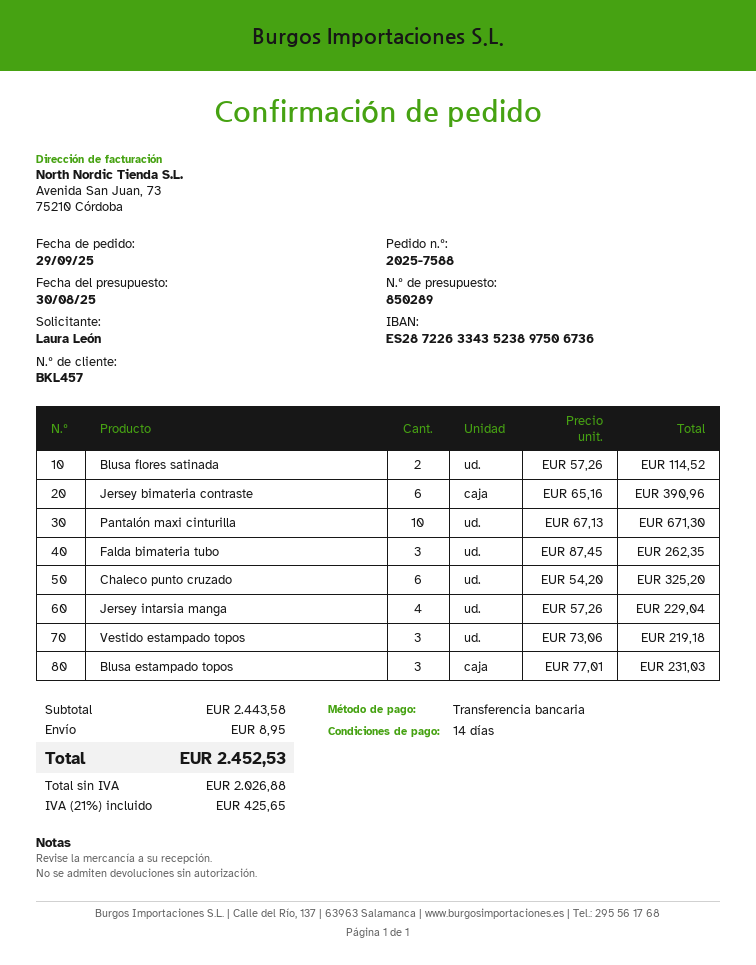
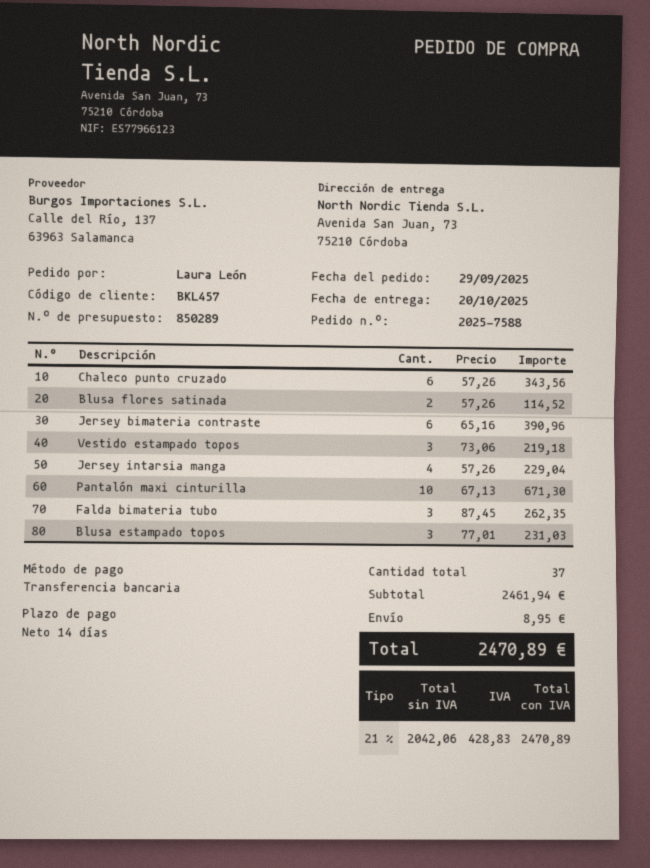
Chaleco punto cruzado: 6 x 54.20 = 325.20 -> 6 x 57.26 = 343.56
subtotal: 2443.58 -> 2461.94
net: 2026.88 -> 2042.06
tax: 21% = 425.65 -> 21% = 428.83
total: 2452.53 -> 2470.89

